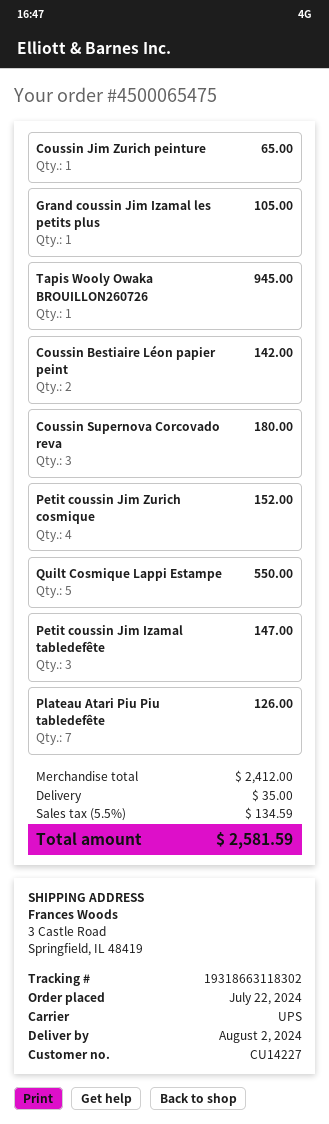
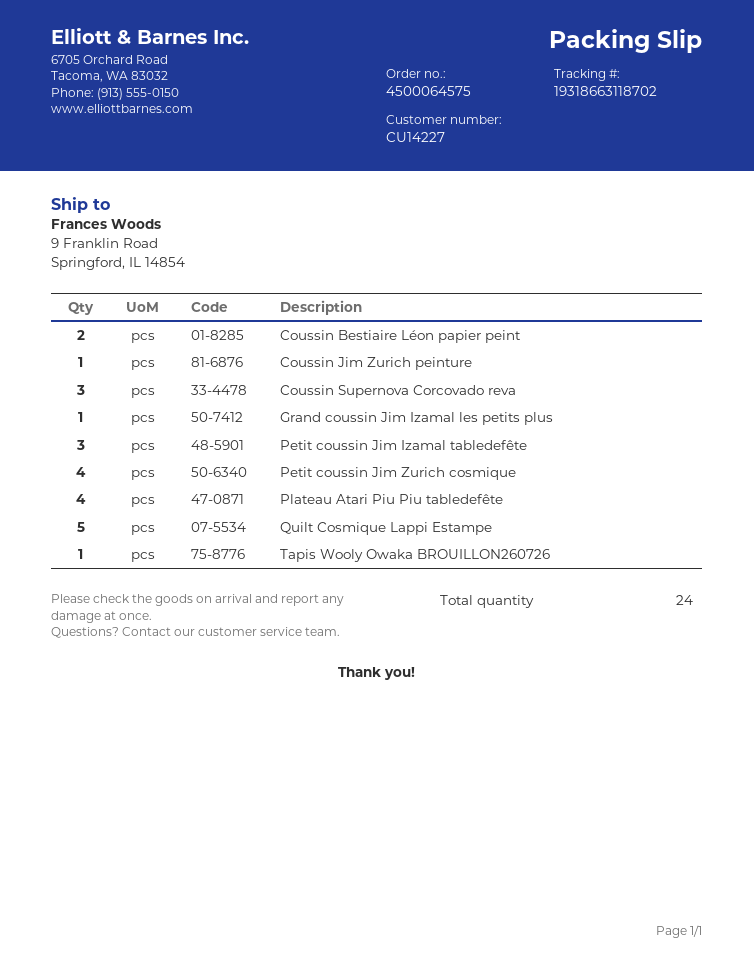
order number: 4500065475 -> 4500064575
tracking number: 19318663118302 -> 19318663118702
ship to: 3 Castle Road, Springfield, IL 48419 -> 9 Franklin Road, Springford, IL 14854
Plateau Atari Piu Piu tabledefête: 7 -> 4

